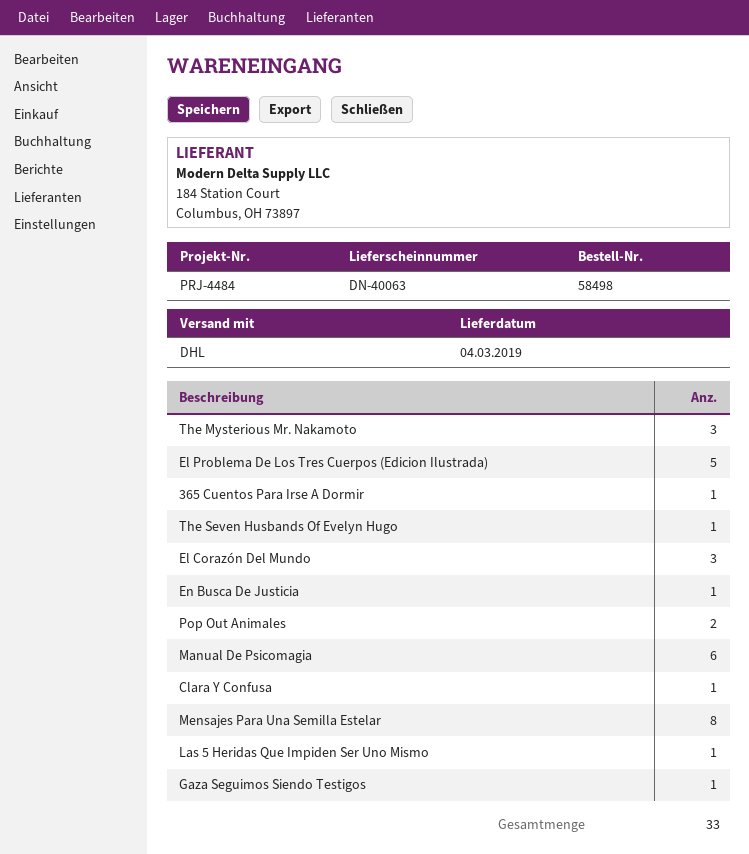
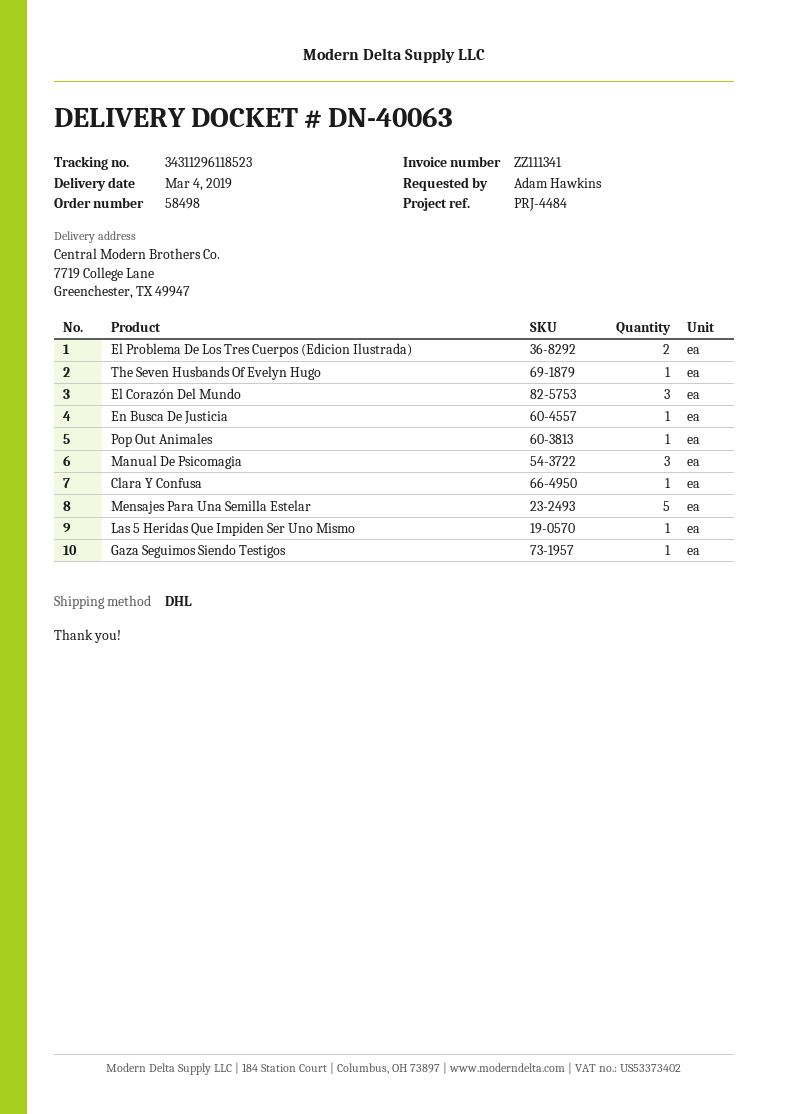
The Mysterious Mr. Nakamoto: 3 -> none
El Problema De Los Tres Cuerpos (Edicion Ilustrada): 5 -> 2
365 Cuentos Para Irse A Dormir: 1 -> none
Pop Out Animales: 2 -> 1
Manual De Psicomagia: 6 -> 3
Mensajes Para Una Semilla Estelar: 8 -> 5

